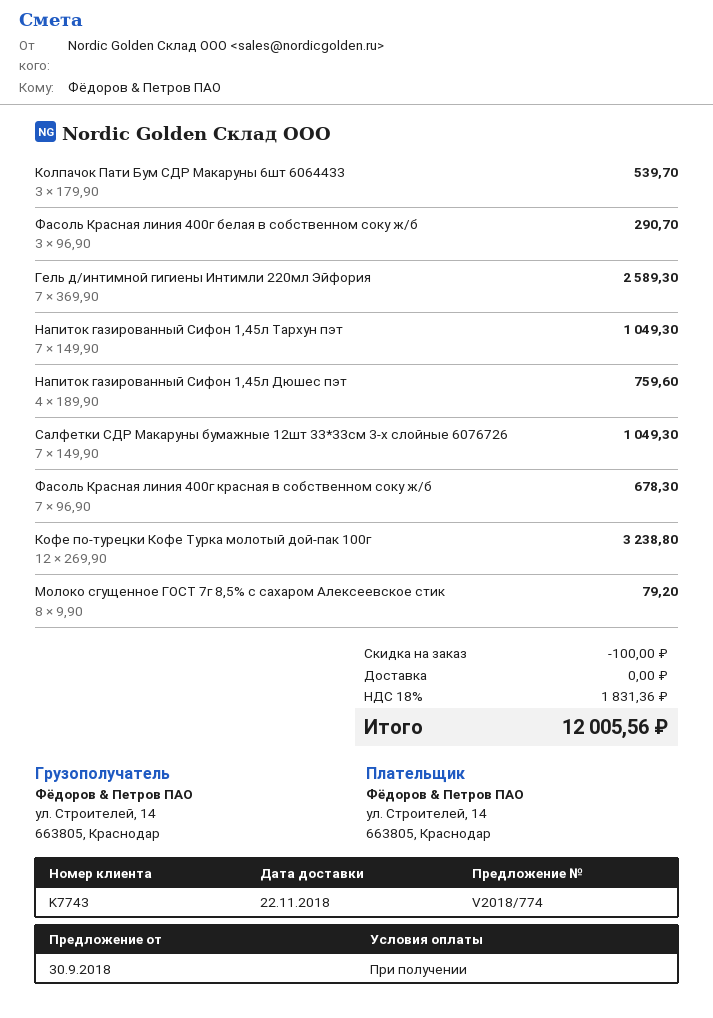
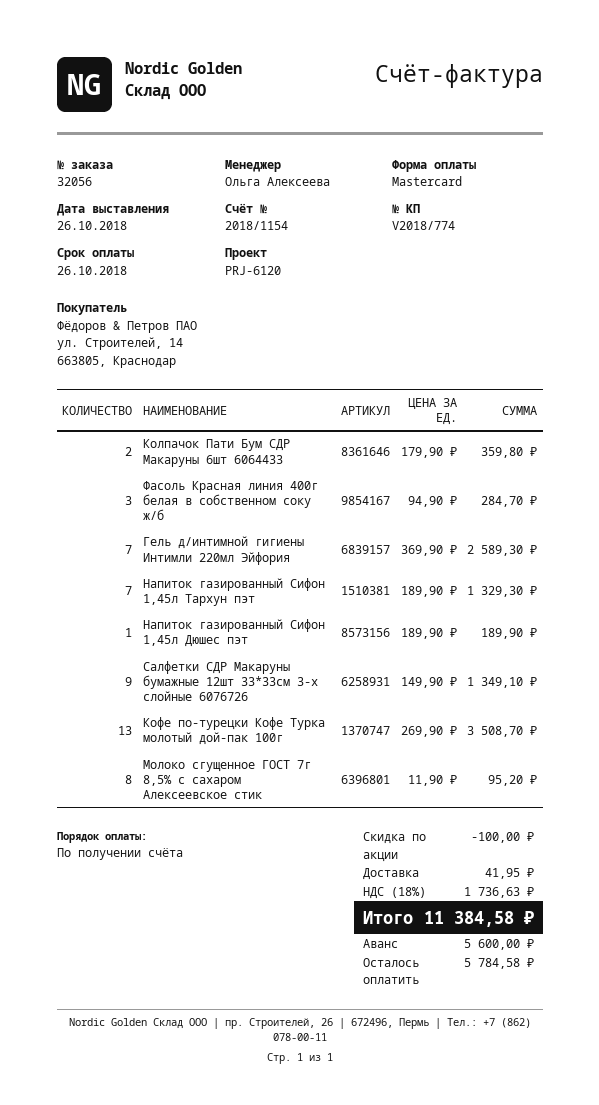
Колпачок Пати Бум СДР Макаруны 6шт 6064433: 3 x 179.90 = 539.70 -> 2 x 179.90 = 359.80
Фасоль Красная линия 400г белая в собственном соку ж/б: 3 x 96.90 = 290.70 -> 3 x 94.90 = 284.70
Напиток газированный Сифон 1,45л Тархун пэт: 7 x 149.90 = 1049.30 -> 7 x 189.90 = 1329.30
Напиток газированный Сифон 1,45л Дюшес пэт: 4 x 189.90 = 759.60 -> 1 x 189.90 = 189.90
Салфетки СДР Макаруны бумажные 12шт 33*33см 3-х слойные 6076726: 7 x 149.90 = 1049.30 -> 9 x 149.90 = 1349.10
Фасоль Красная линия 400г красная в собственном соку ж/б: 7 x 96.90 = 678.30 -> none
Кофе по-турецки Кофе Турка молотый дой-пак 100г: 12 x 269.90 = 3238.80 -> 13 x 269.90 = 3508.70
Молоко сгущенное ГОСТ 7г 8,5% с сахаром Алексеевское стик: 8 x 9.90 = 79.20 -> 8 x 11.90 = 95.20
shipping: 0.00 -> 41.95
tax: 18% = 1831.36 -> 18% = 1736.63
total: 12005.56 -> 11384.58

